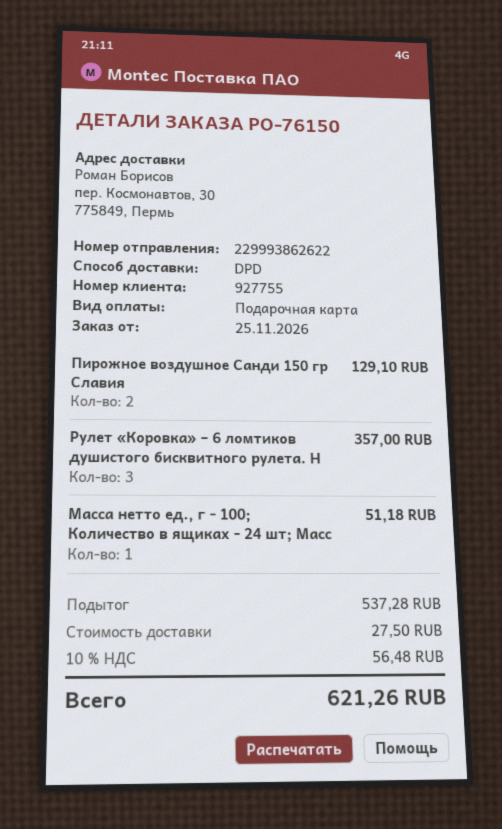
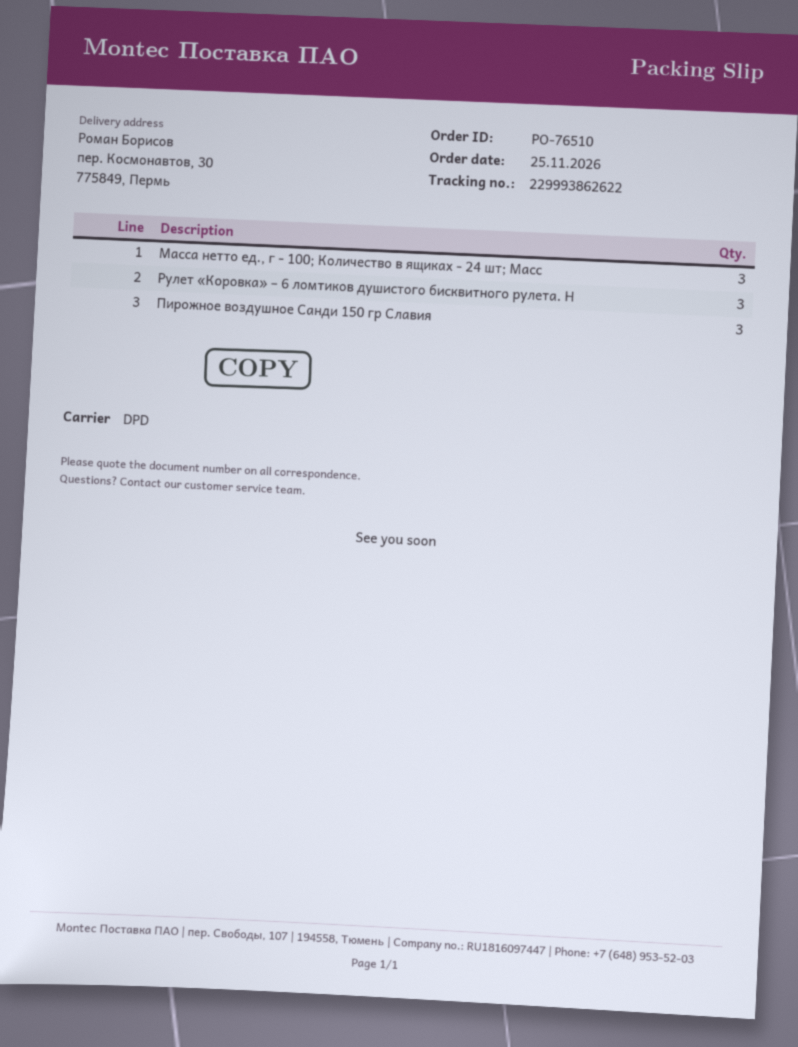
order number: PO-76150 -> PO-76510
Пирожное воздушное Санди 150 гр Славия: 2 -> 3
Масса нетто ед., г - 100; Количество в ящиках - 24 шт; Масс: 1 -> 3

